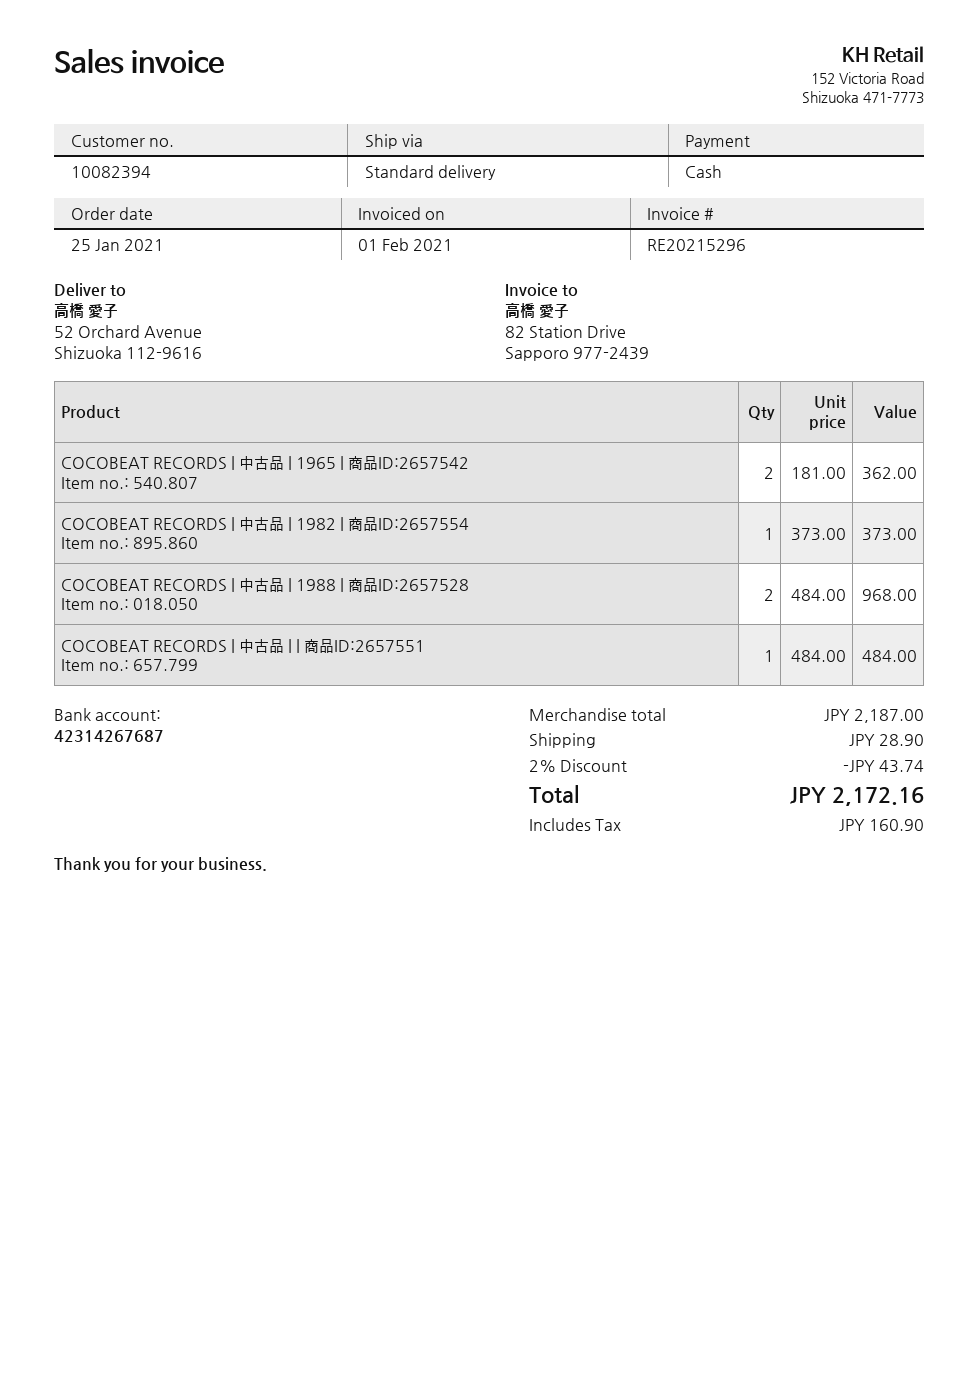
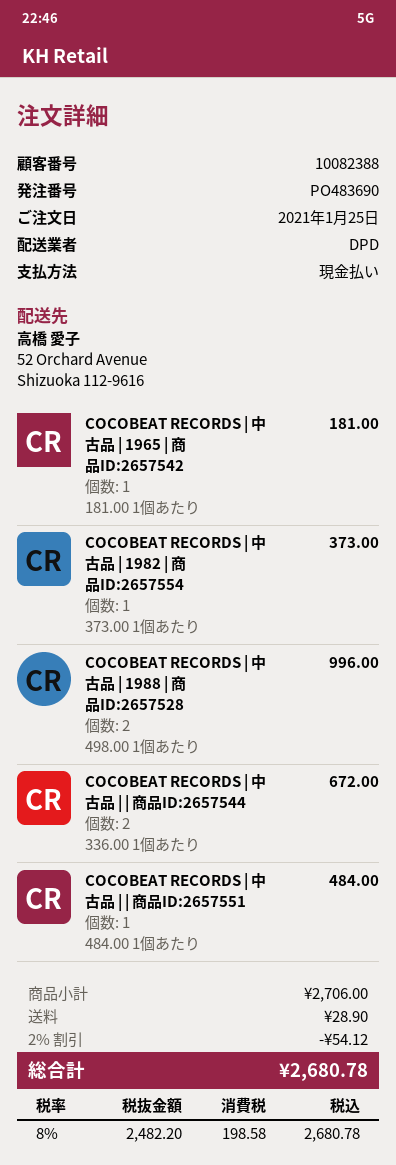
customer number: 10082394 -> 10082388
shipping method: standard -> DPD
COCOBEAT RECORDS | 中古品 | 1965 | 商品ID:2657542: 2 x 181.00 = 362.00 -> 1 x 181.00 = 181.00
COCOBEAT RECORDS | 中古品 | 1988 | 商品ID:2657528: 2 x 484.00 = 968.00 -> 2 x 498.00 = 996.00
COCOBEAT RECORDS | 中古品 | | 商品ID:2657544: none -> 2 x 336.00 = 672.00
subtotal: 2187.00 -> 2706.00
discount: 2% = 43.74 -> 2% = 54.12
tax: 160.90 -> 198.58
total: 2172.16 -> 2680.78

